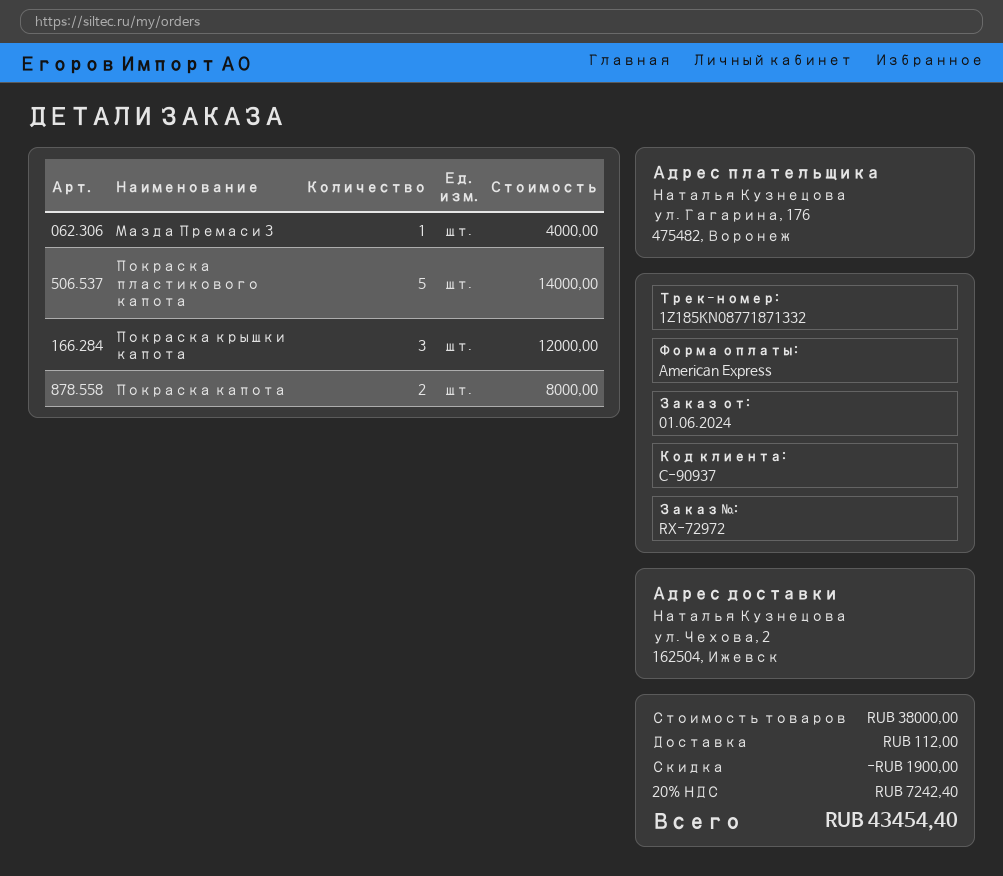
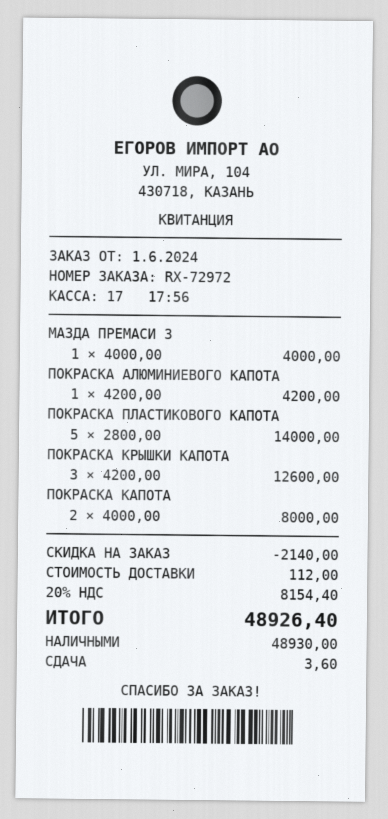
payment method: American Express -> cash
Покраска крышки капота: 3 for 12000.00 -> 3 for 12600.00
ПОКРАСКА АЛЮМИНИЕВОГО КАПОТА: none -> 1 for 4200.00
discount: 1900.00 -> 2140.00
tax: 20% = 7242.40 -> 20% = 8154.40
total: 43454.40 -> 48926.40

